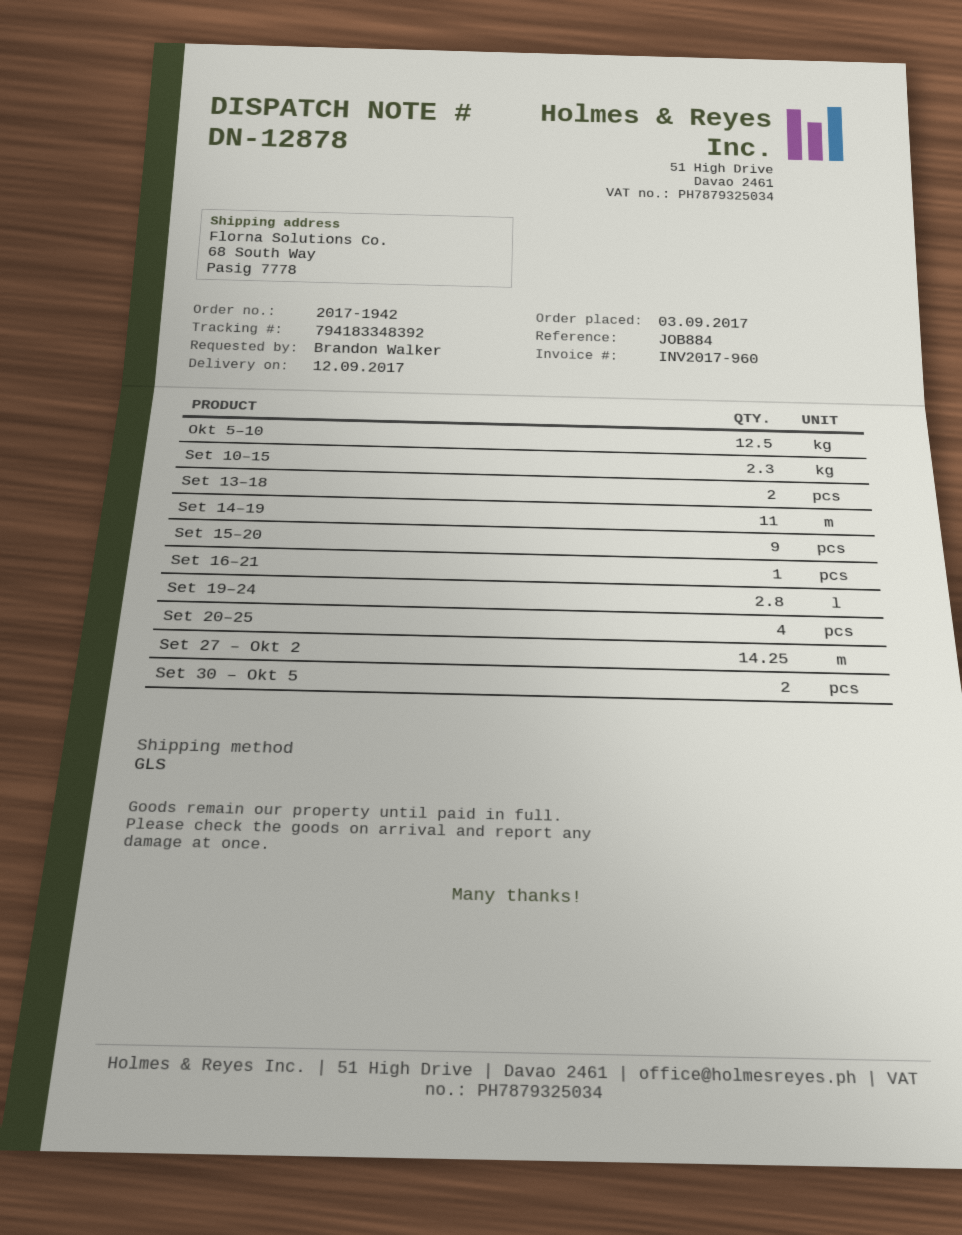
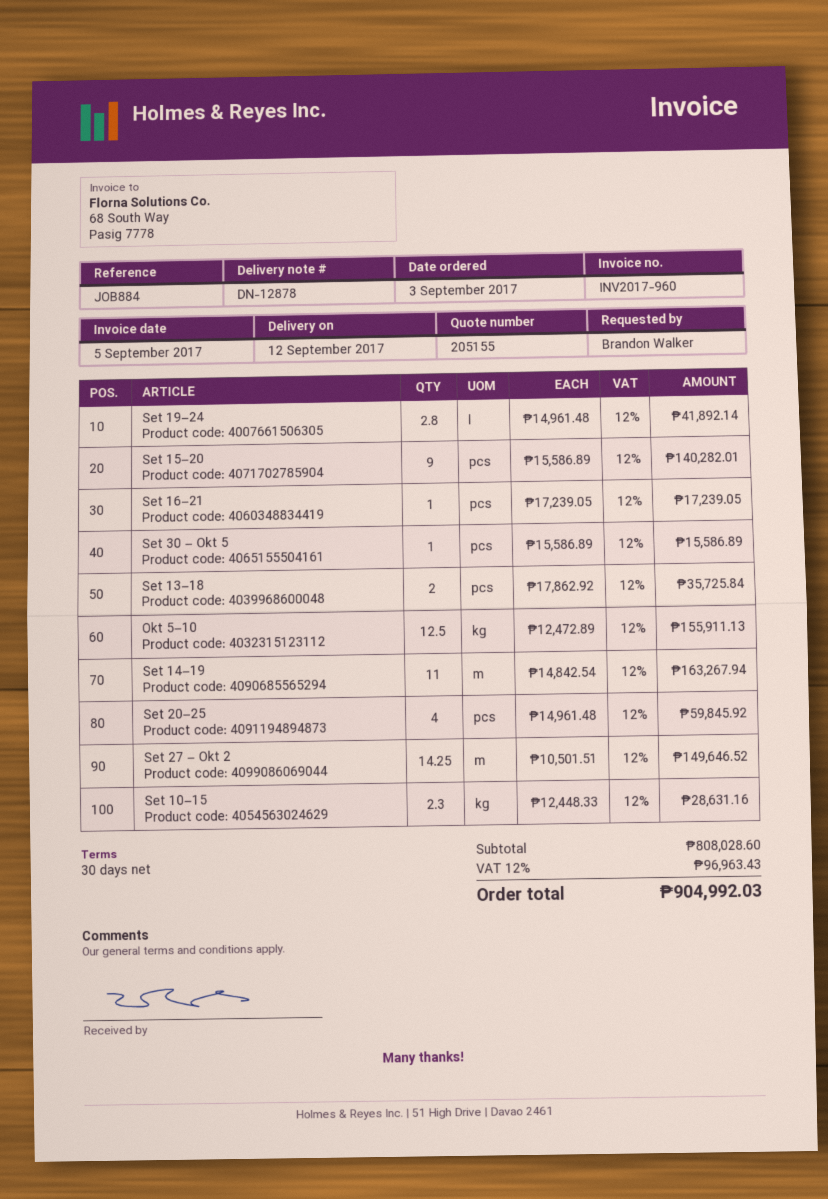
Set 30 – Okt 5: 2 -> 1

